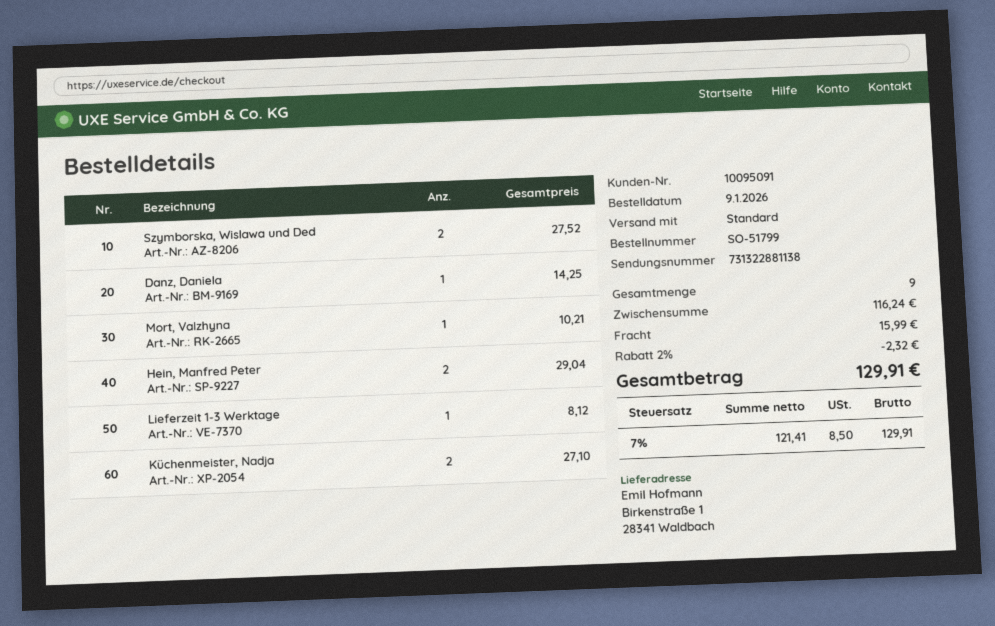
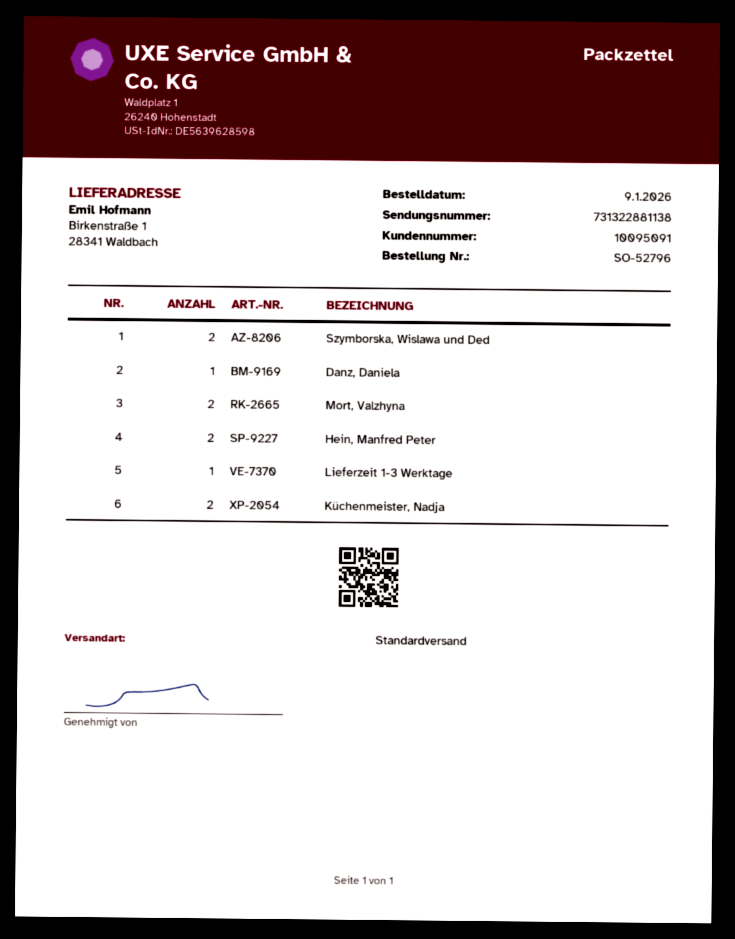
order number: SO-51799 -> SO-52796
Mort, Valzhyna: 1 -> 2

